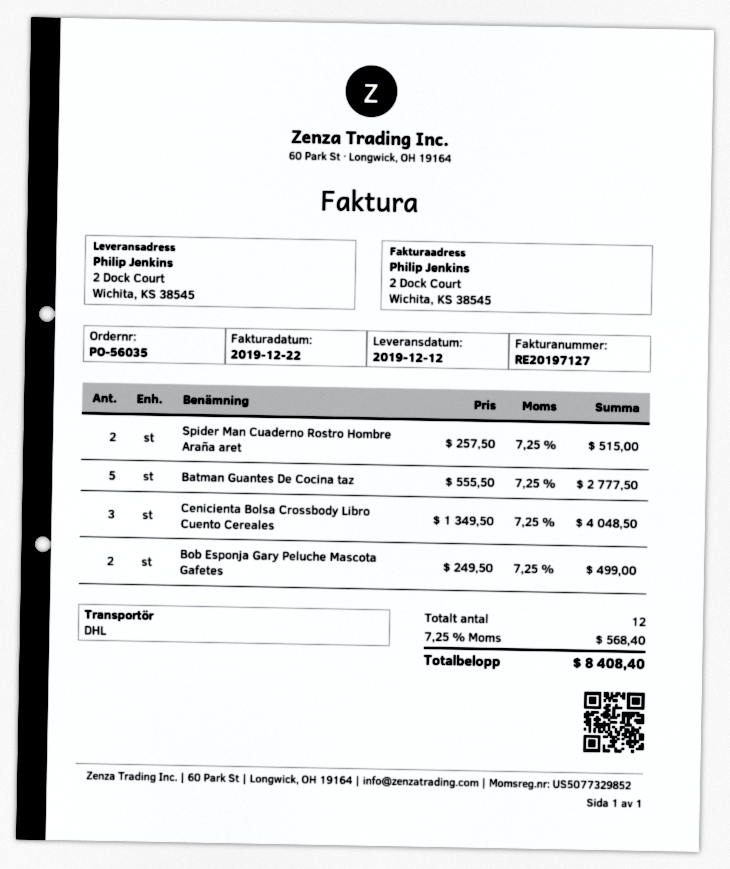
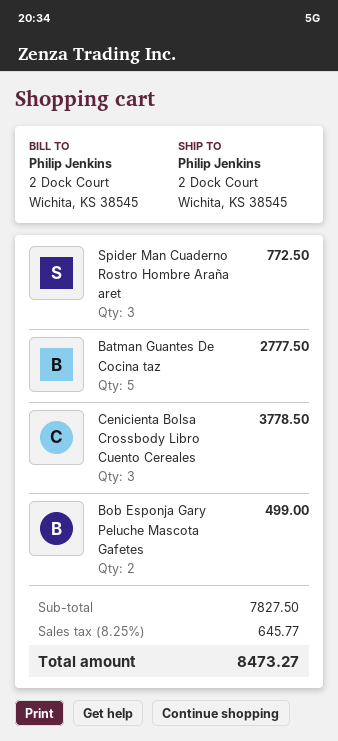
Spider Man Cuaderno Rostro Hombre Araña aret: 2 for 515.00 -> 3 for 772.50
Cenicienta Bolsa Crossbody Libro Cuento Cereales: 3 for 4048.50 -> 3 for 3778.50
tax: 7.25% = 568.40 -> 8.25% = 645.77
total: 8408.40 -> 8473.27

